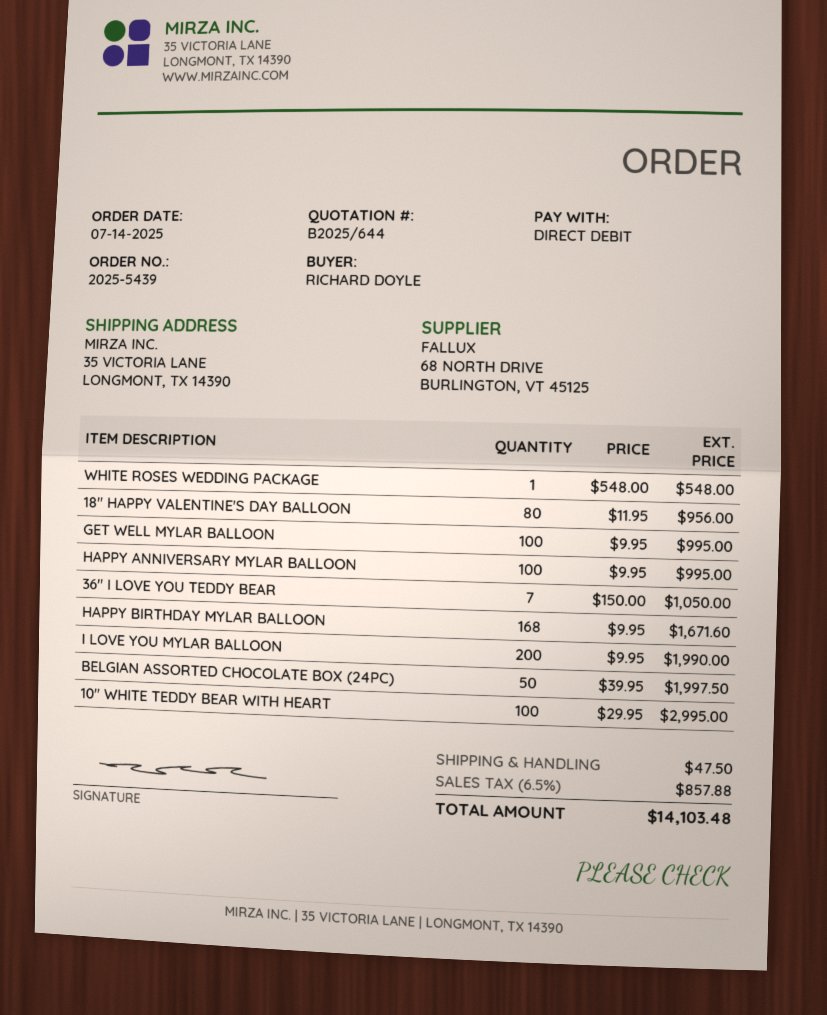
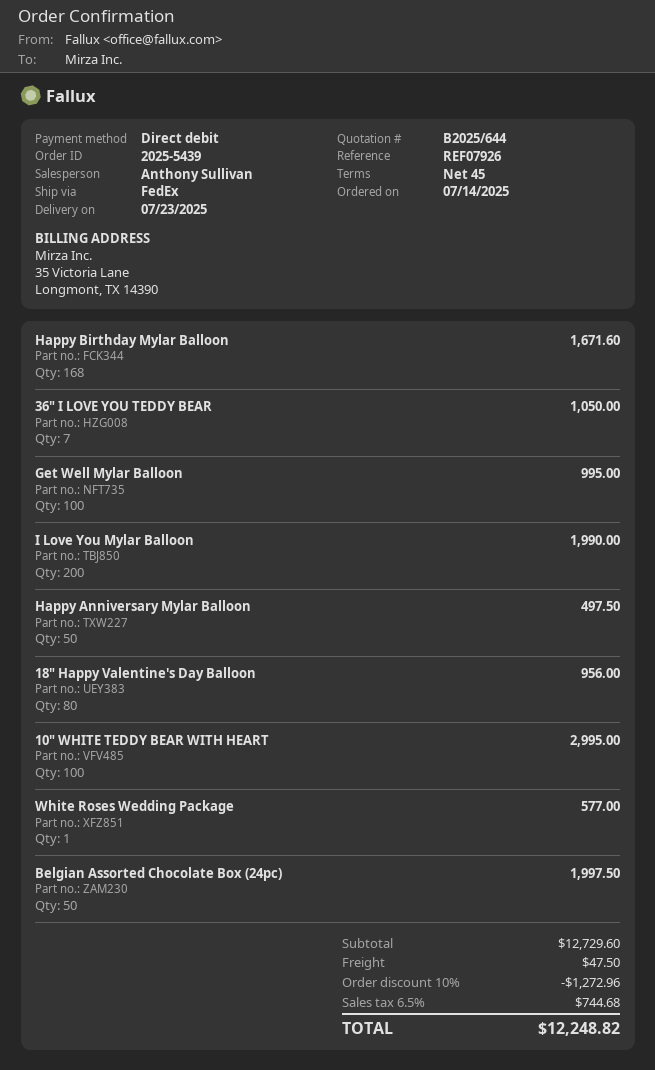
WHITE ROSES WEDDING PACKAGE: 1 for 548.00 -> 1 for 577.00
HAPPY ANNIVERSARY MYLAR BALLOON: 100 for 995.00 -> 50 for 497.50
discount: none -> 10% = 1272.96
tax: 6.5% = 857.88 -> 6.5% = 744.68
total: 14103.48 -> 12248.82

